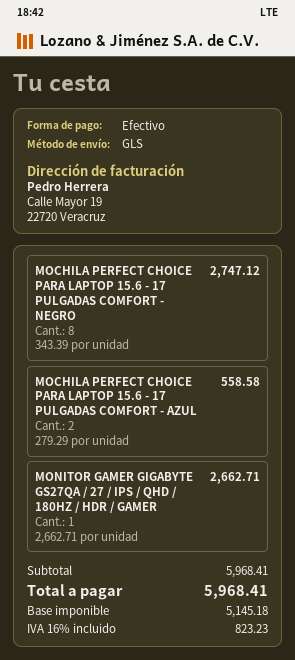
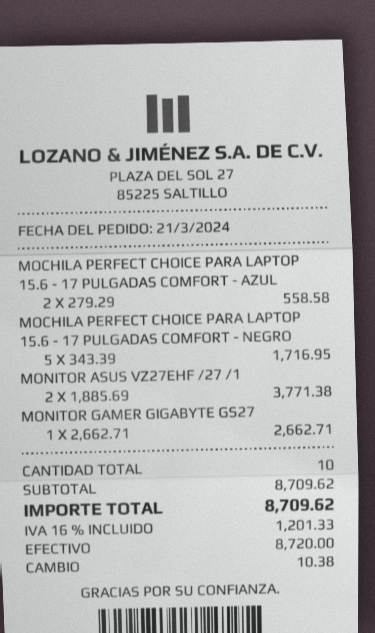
MOCHILA PERFECT CHOICE PARA LAPTOP 15.6 - 17 PULGADAS COMFORT - NEGRO: 8 x 343.39 = 2747.12 -> 5 x 343.39 = 1716.95
MONITOR ASUS VZ27EHF /27 /1: none -> 2 x 1885.69 = 3771.38
subtotal: 5968.41 -> 8709.62
tax: 16% = 823.23 -> 16% = 1201.33
total: 5968.41 -> 8709.62

